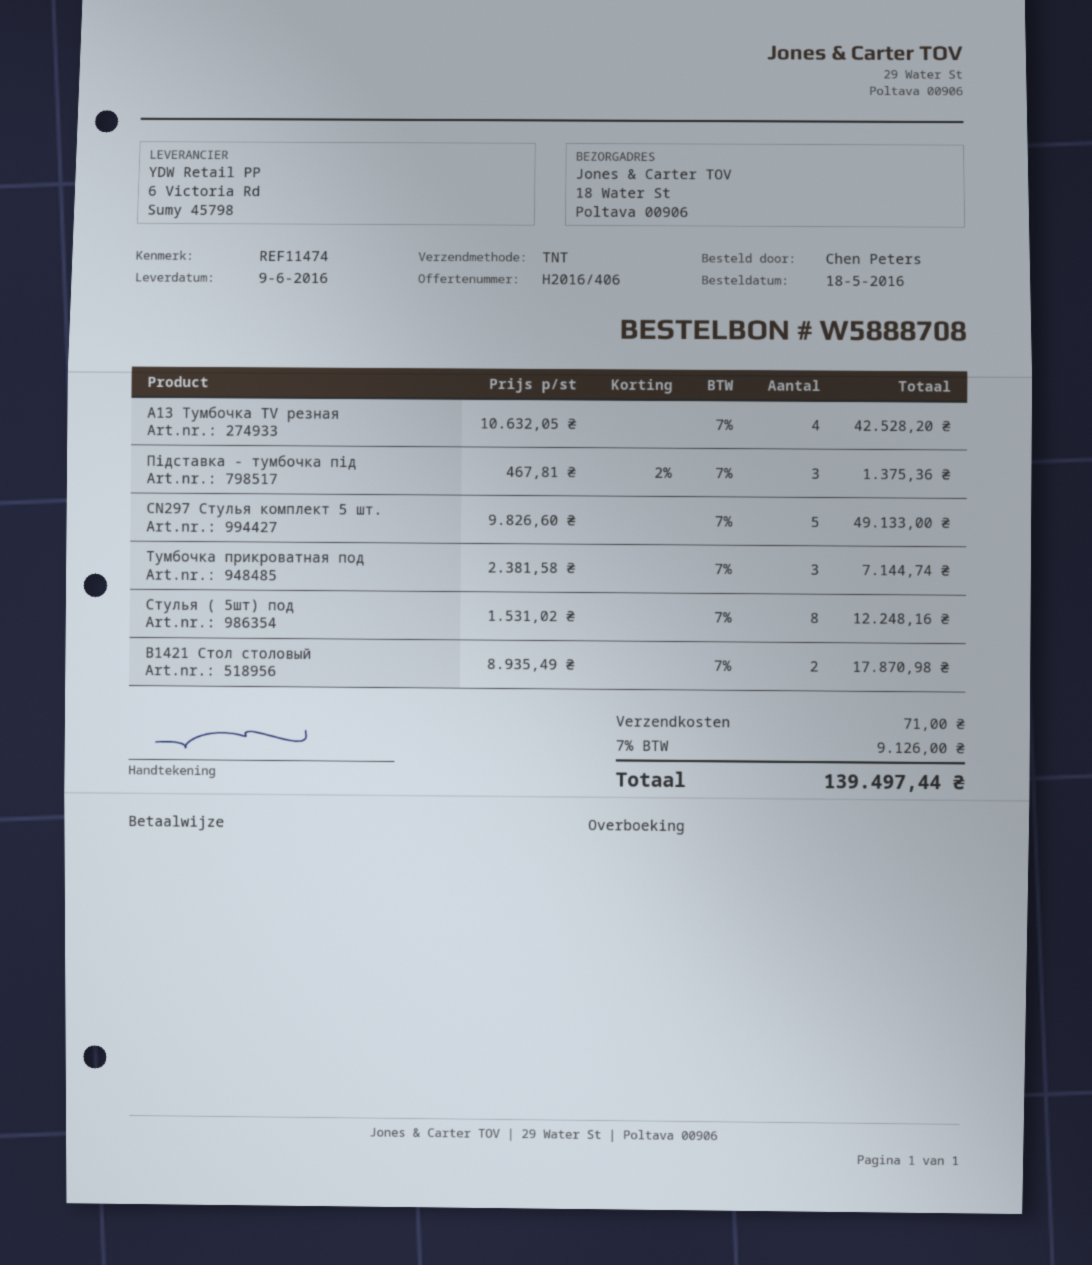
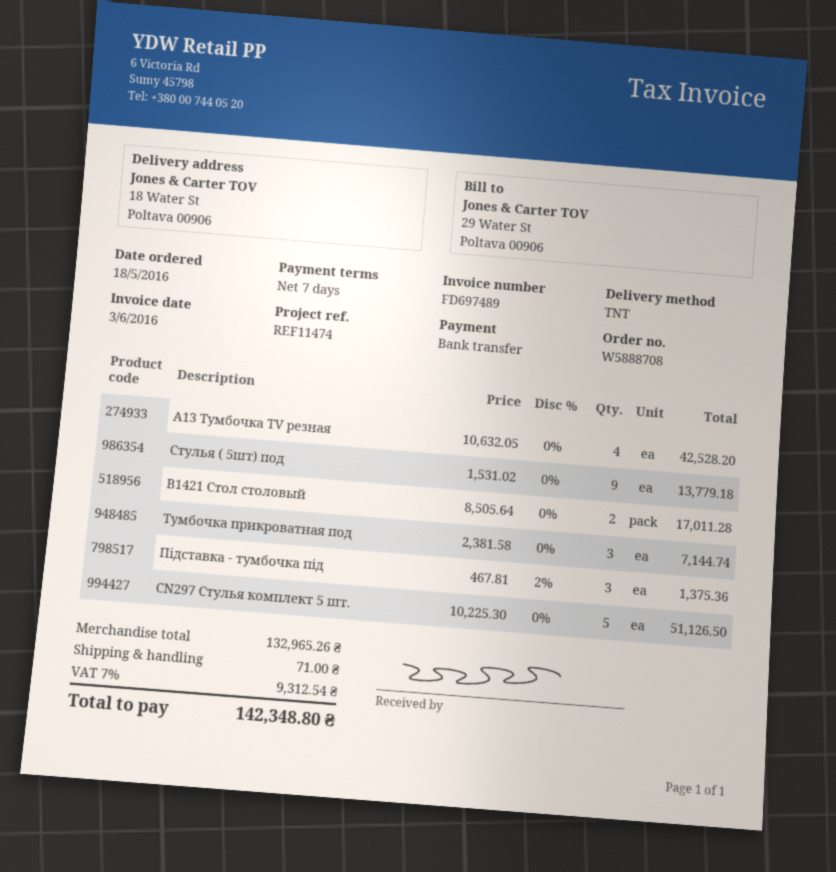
CN297 Стулья комплект 5 шт.: 5 x 9826.60 = 49133.00 -> 5 x 10225.30 = 51126.50
Стулья ( 5шт) под: 8 x 1531.02 = 12248.16 -> 9 x 1531.02 = 13779.18
В1421 Стол столовый: 2 x 8935.49 = 17870.98 -> 2 x 8505.64 = 17011.28
tax: 7% = 9126.00 -> 7% = 9312.54
total: 139497.44 -> 142348.80

